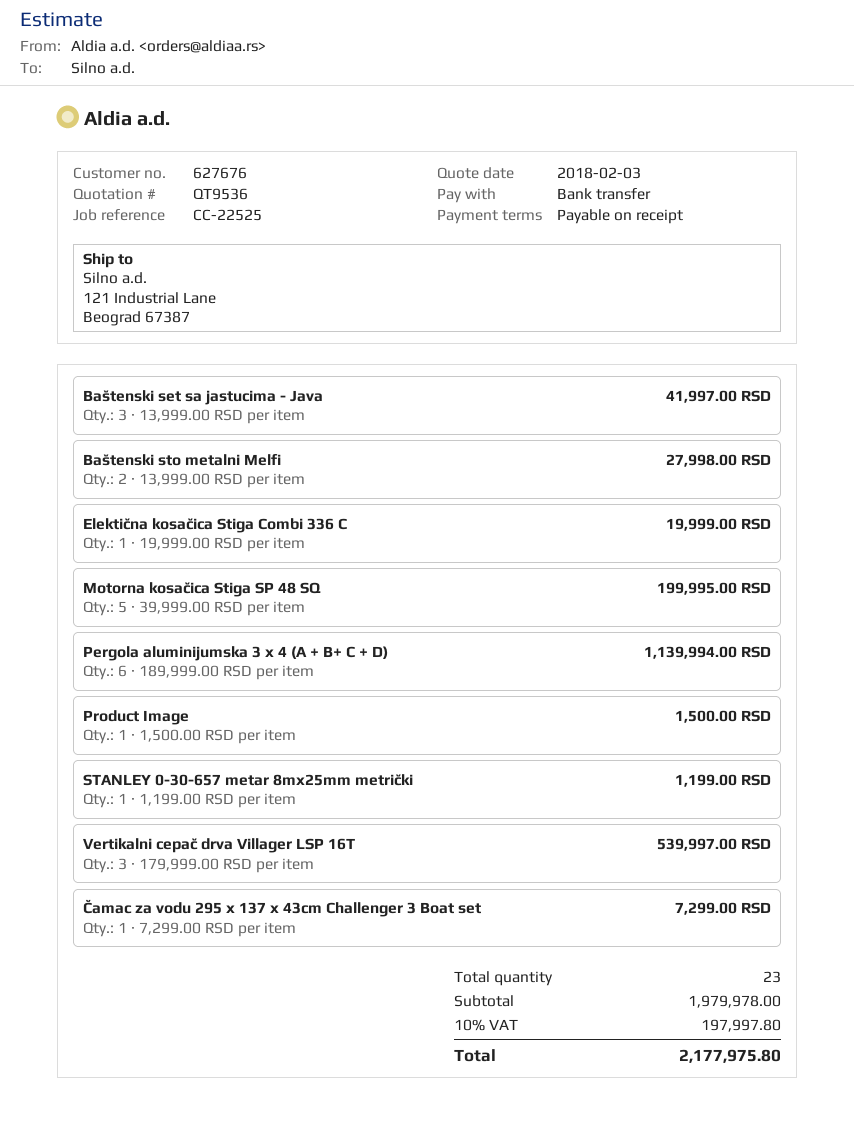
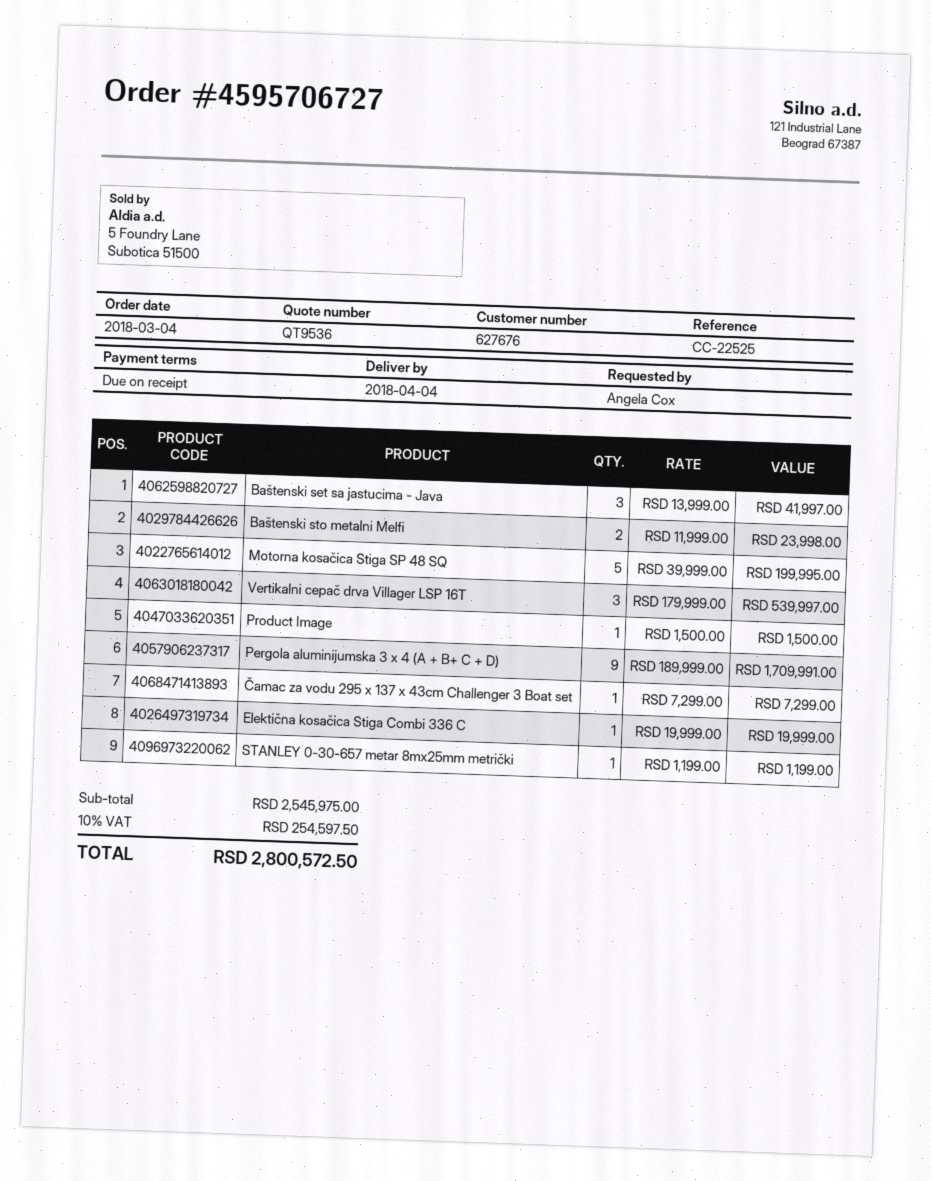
Baštenski sto metalni Melfi: 2 x 13999.00 = 27998.00 -> 2 x 11999.00 = 23998.00
Pergola aluminijumska 3 x 4 (A + B+ C + D): 6 x 189999.00 = 1139994.00 -> 9 x 189999.00 = 1709991.00
subtotal: 1979978.00 -> 2545975.00
tax: 10% = 197997.80 -> 10% = 254597.50
total: 2177975.80 -> 2800572.50

